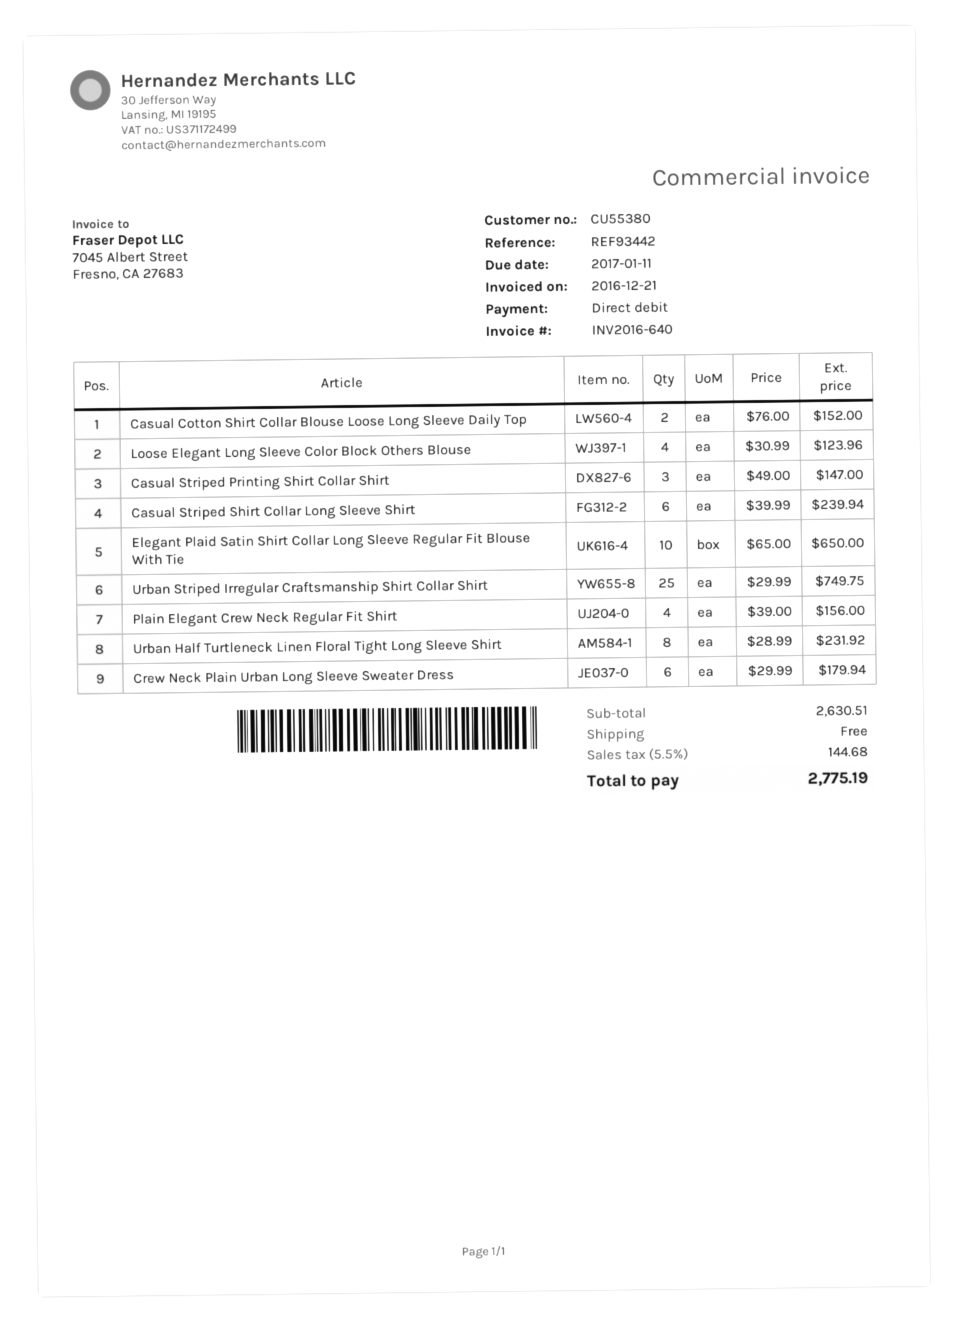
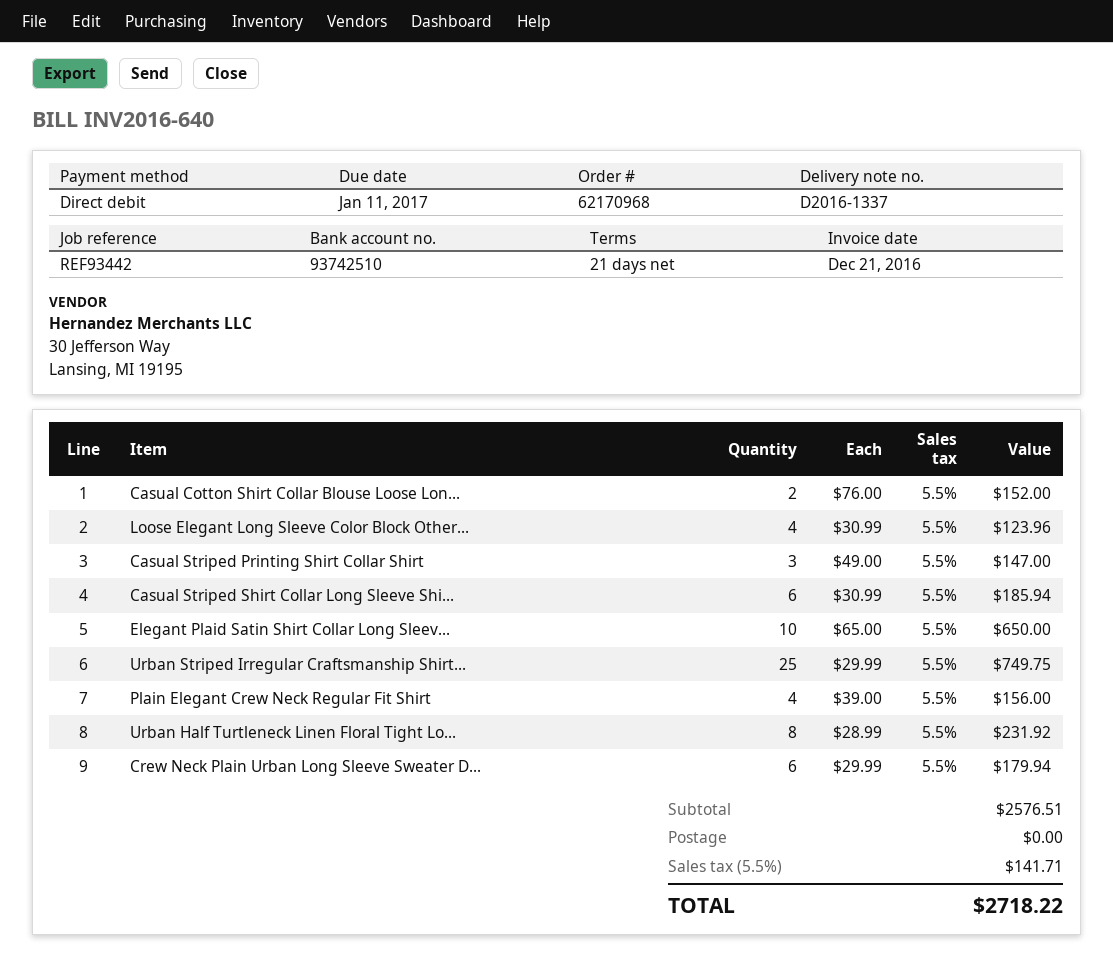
Casual Striped Shirt Collar Long Sleeve Shirt: 6 x 39.99 = 239.94 -> 6 x 30.99 = 185.94
subtotal: 2630.51 -> 2576.51
tax: 5.5% = 144.68 -> 5.5% = 141.71
total: 2775.19 -> 2718.22

